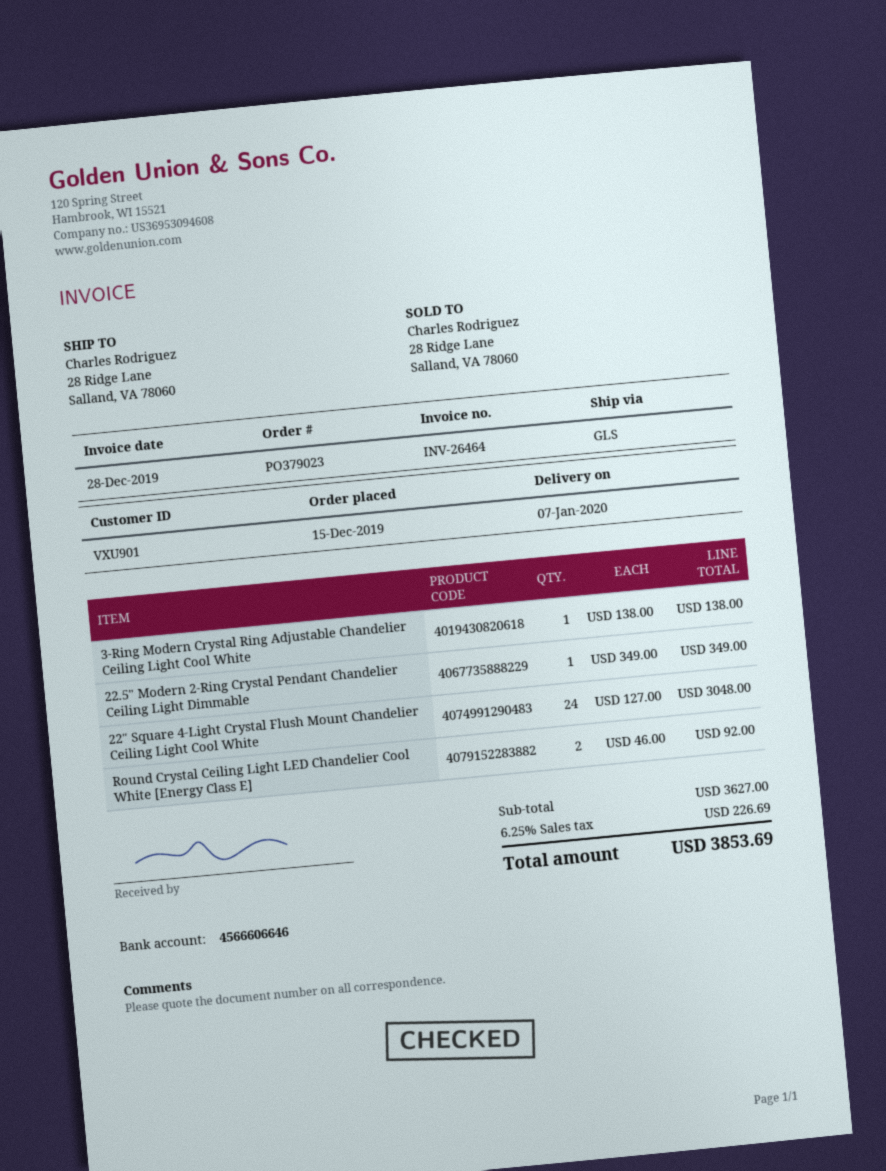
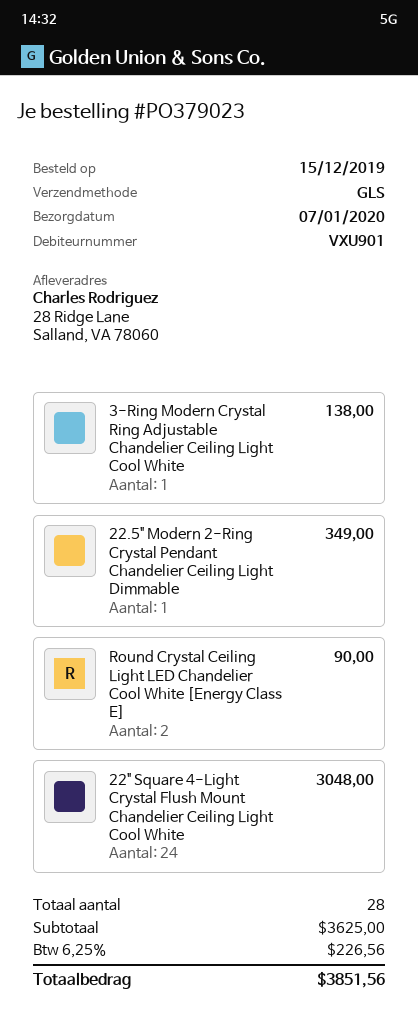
Round Crystal Ceiling Light LED Chandelier Cool White [Energy Class E]: 2 for 92.00 -> 2 for 90.00
subtotal: 3627.00 -> 3625.00
tax: 6.25% = 226.69 -> 6.25% = 226.56
total: 3853.69 -> 3851.56

